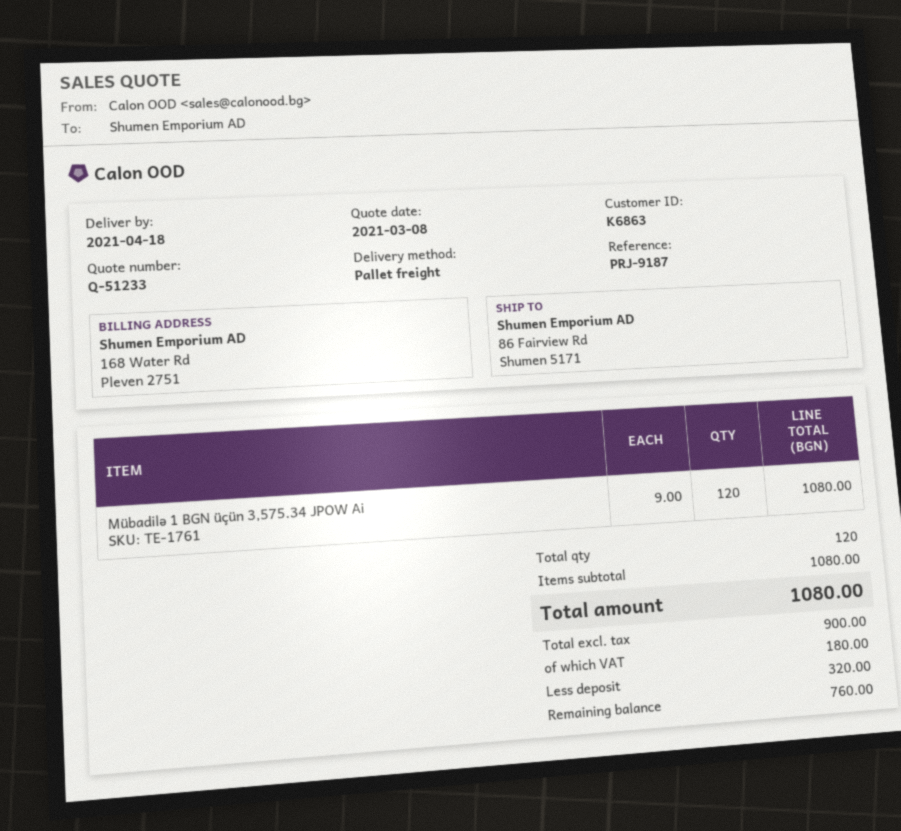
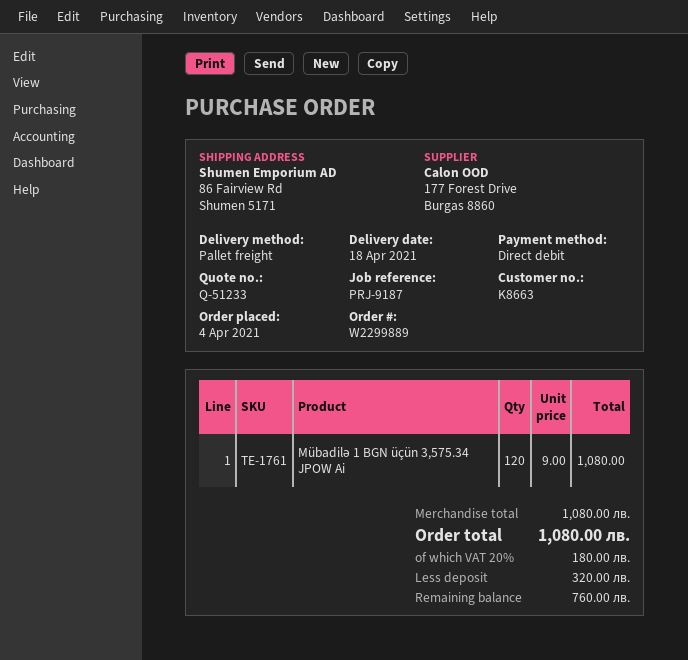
customer number: K6863 -> K8663

